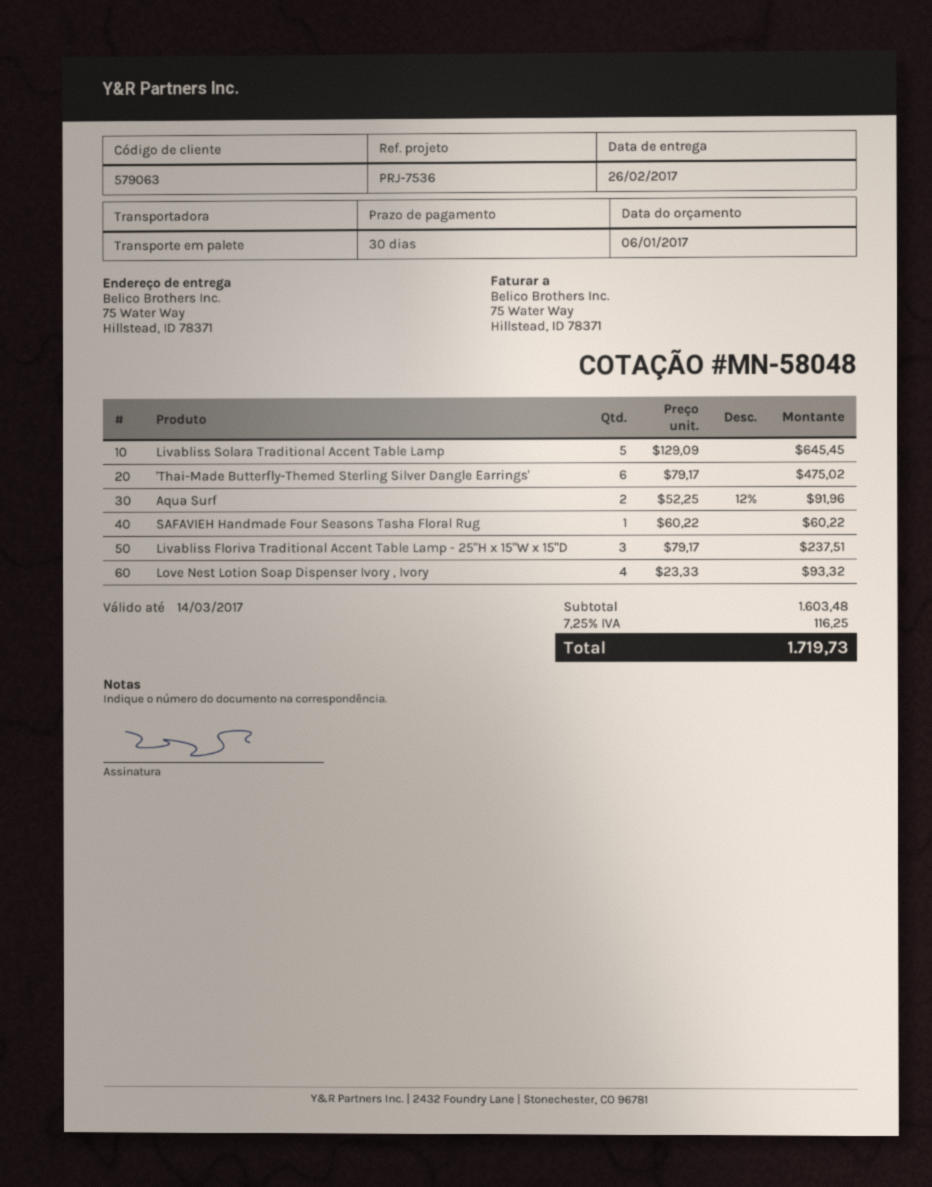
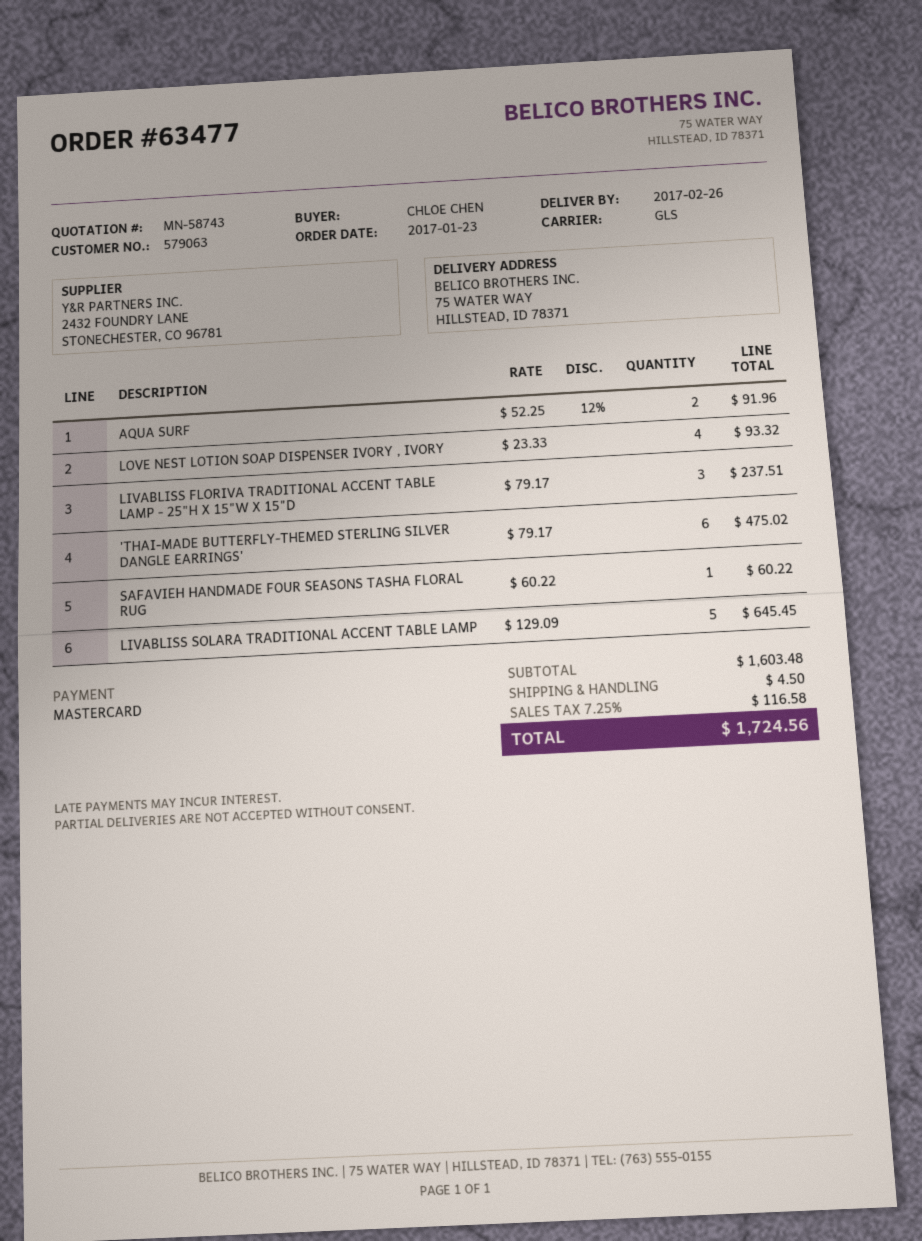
quote number: MN-58048 -> MN-58743
shipping method: pallet freight -> GLS
shipping: none -> 4.50
tax: 7.25% = 116.25 -> 7.25% = 116.58
total: 1719.73 -> 1724.56

